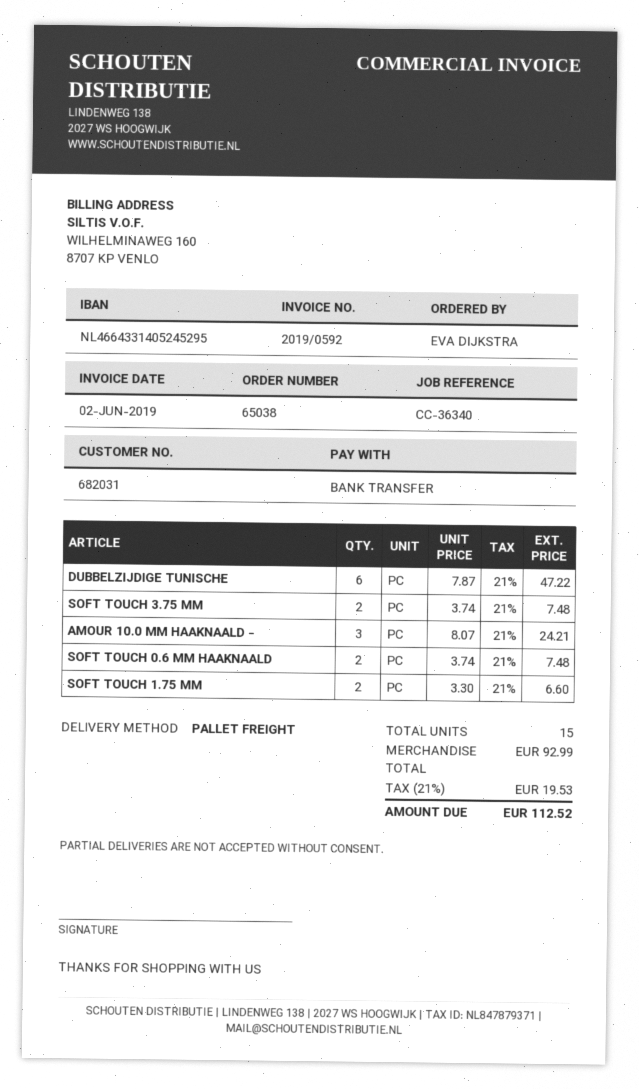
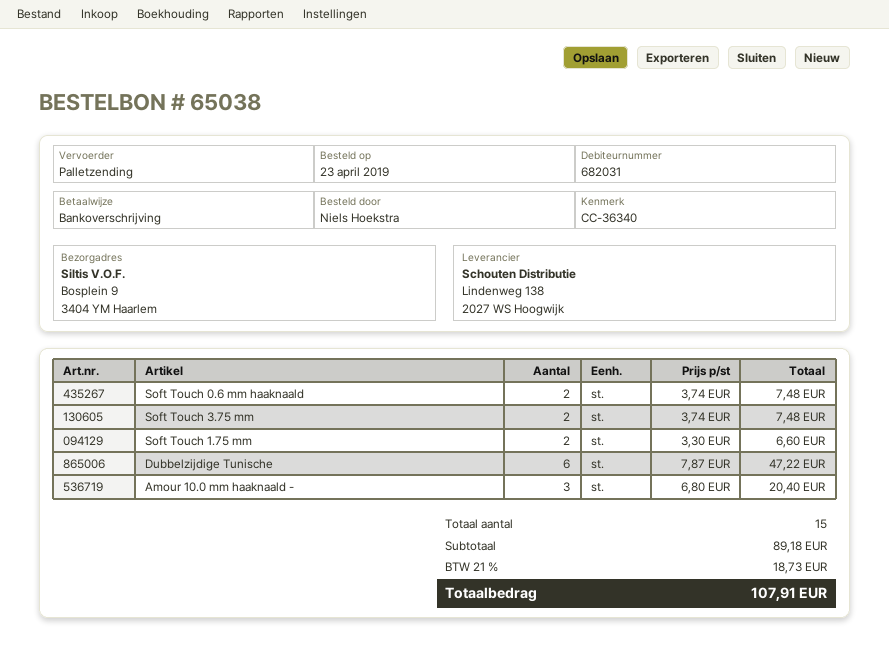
ordered by: EVA DIJKSTRA -> Niels Hoekstra
AMOUR 10.0 MM HAAKNAALD -: 3 x 8.07 = 24.21 -> 3 x 6.80 = 20.40
subtotal: 92.99 -> 89.18
tax: 21% = 19.53 -> 21% = 18.73
total: 112.52 -> 107.91

